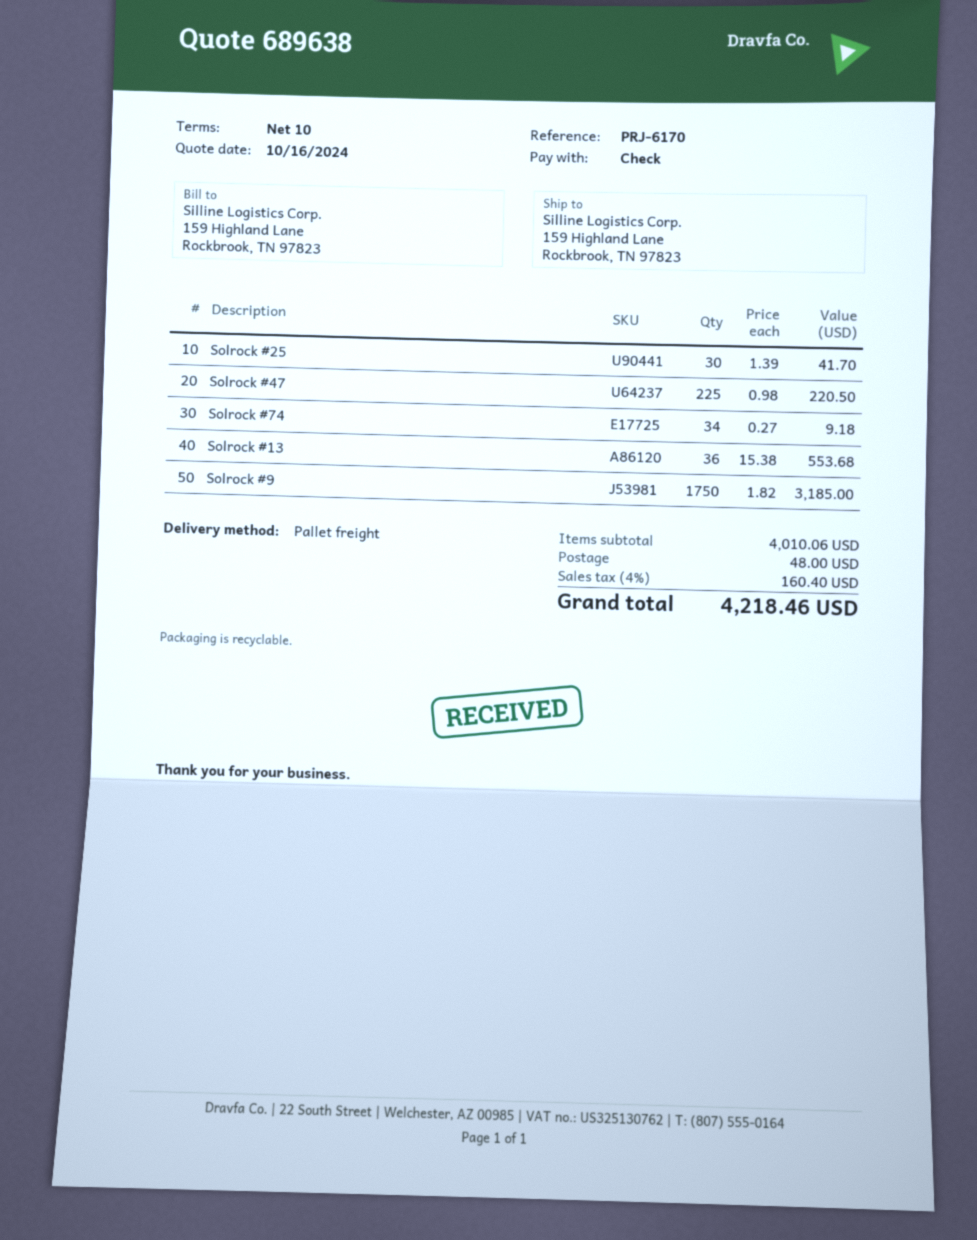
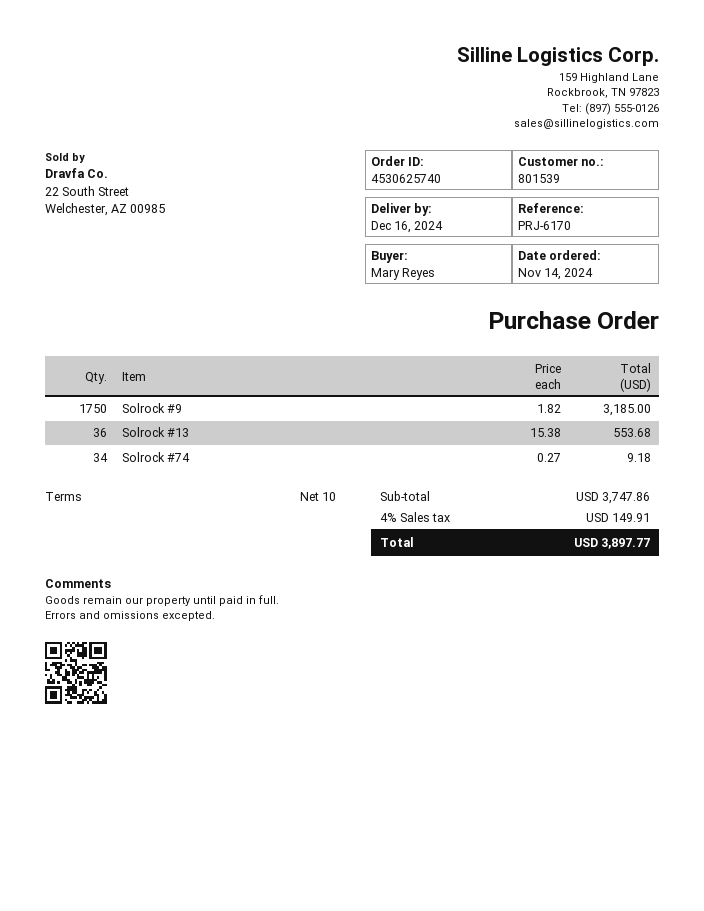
Solrock #25: 30 x 1.39 = 41.70 -> none
Solrock #47: 225 x 0.98 = 220.50 -> none
subtotal: 4010.06 -> 3747.86
shipping: 48.00 -> none
tax: 4% = 160.40 -> 4% = 149.91
total: 4218.46 -> 3897.77

